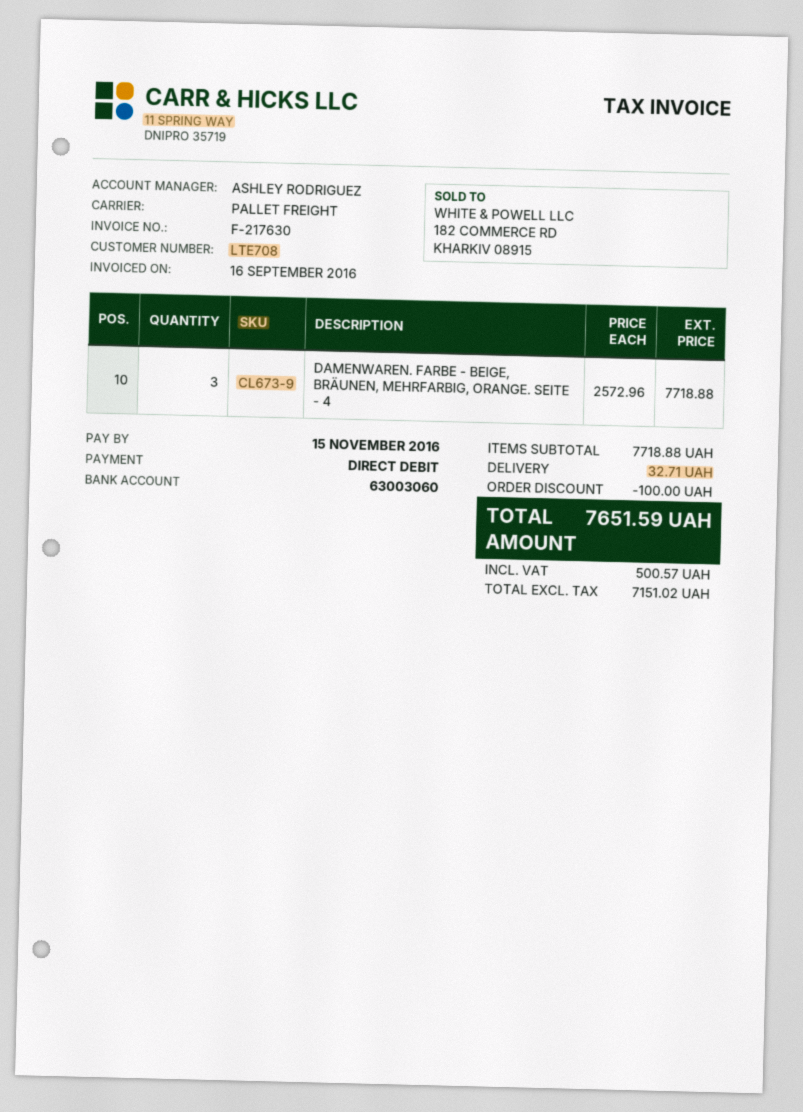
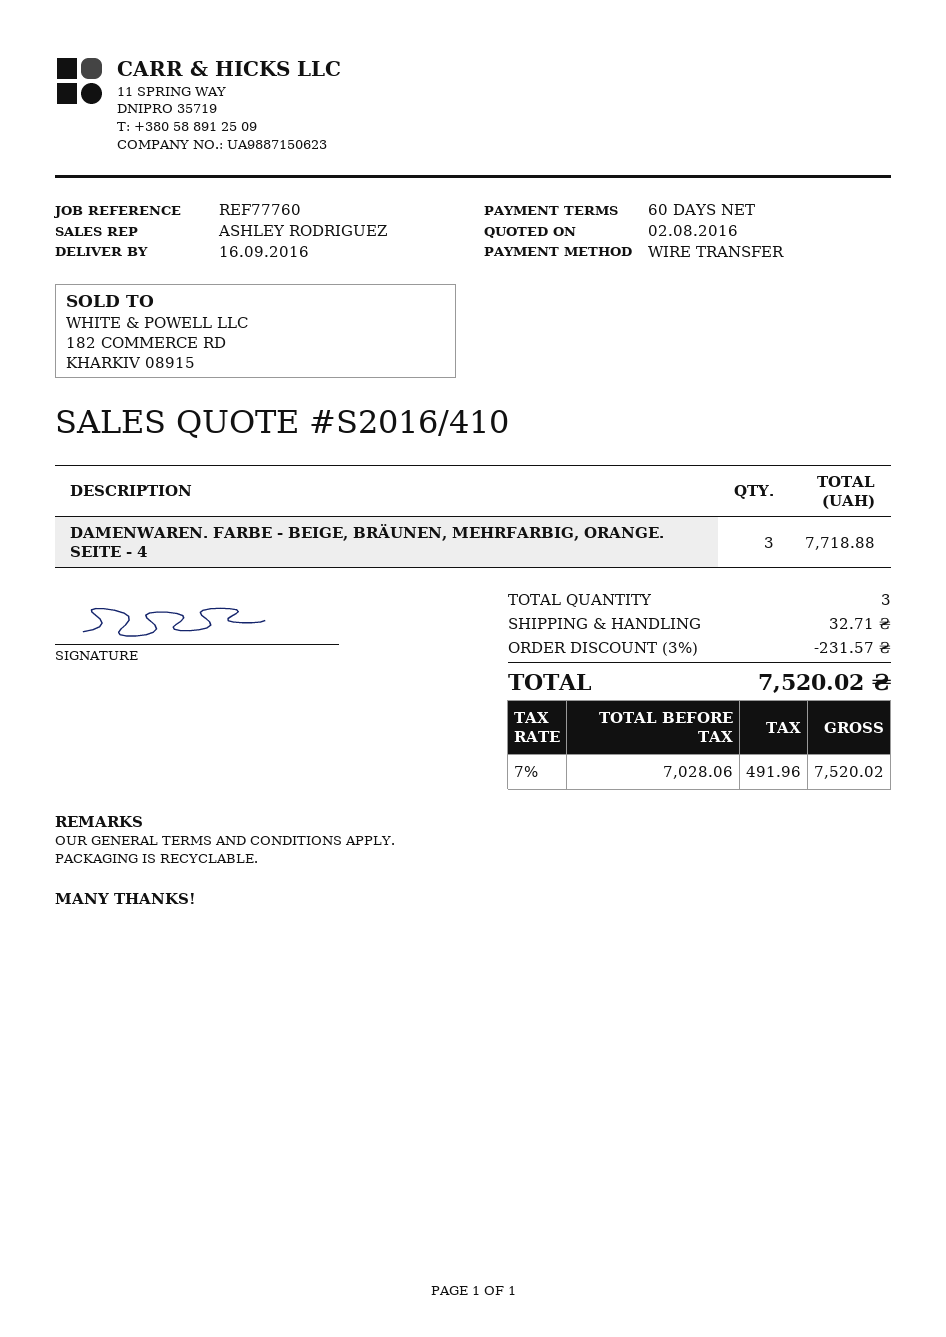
payment method: direct debit -> bank transfer
discount: 100.00 -> 231.57
net: 7151.02 -> 7028.06
tax: 500.57 -> 491.96
total: 7651.59 -> 7520.02

